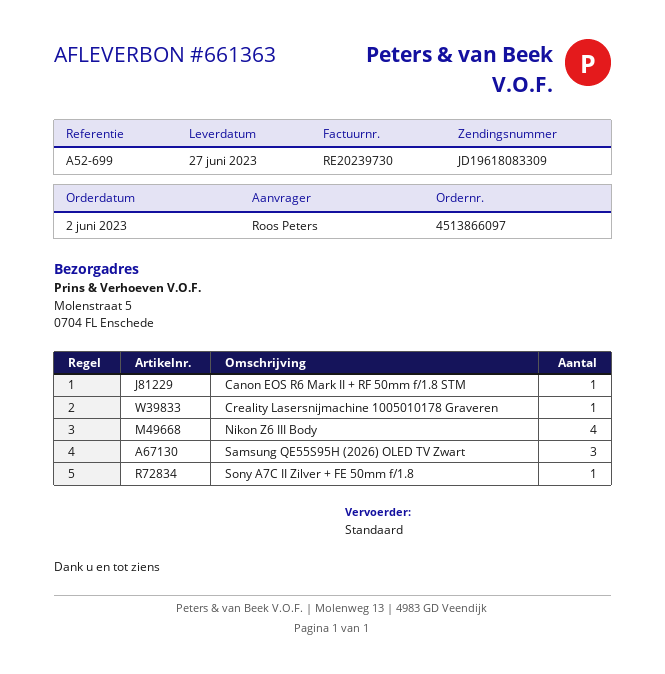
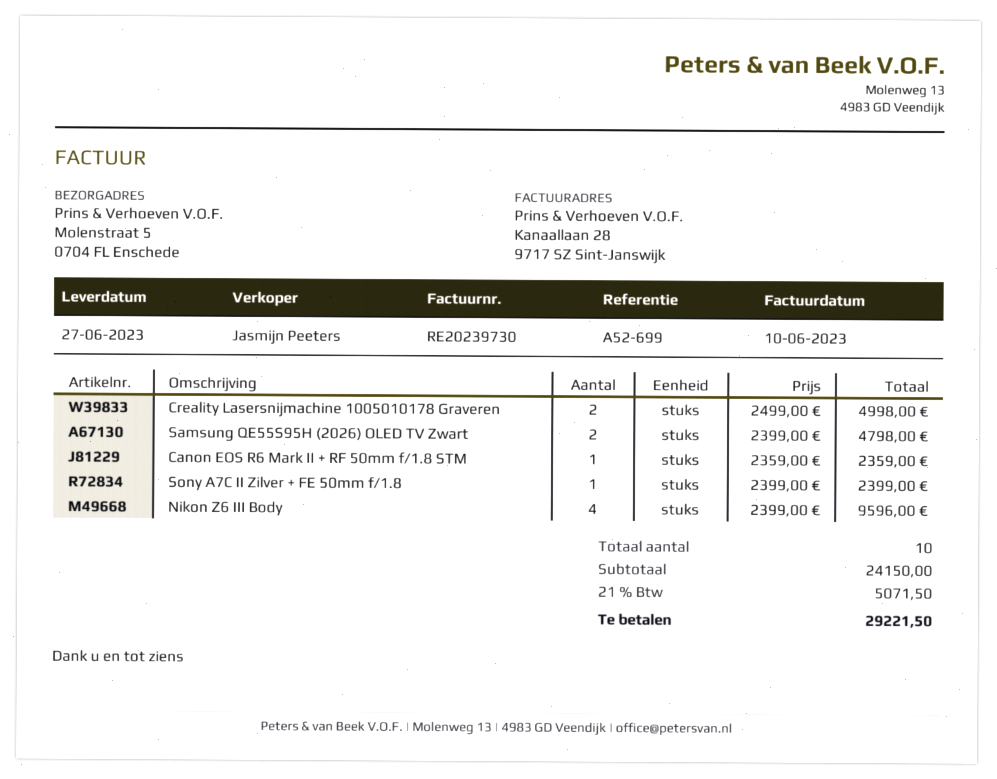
Creality Lasersnijmachine 1005010178 Graveren: 1 -> 2
Samsung QE55S95H (2026) OLED TV Zwart: 3 -> 2

